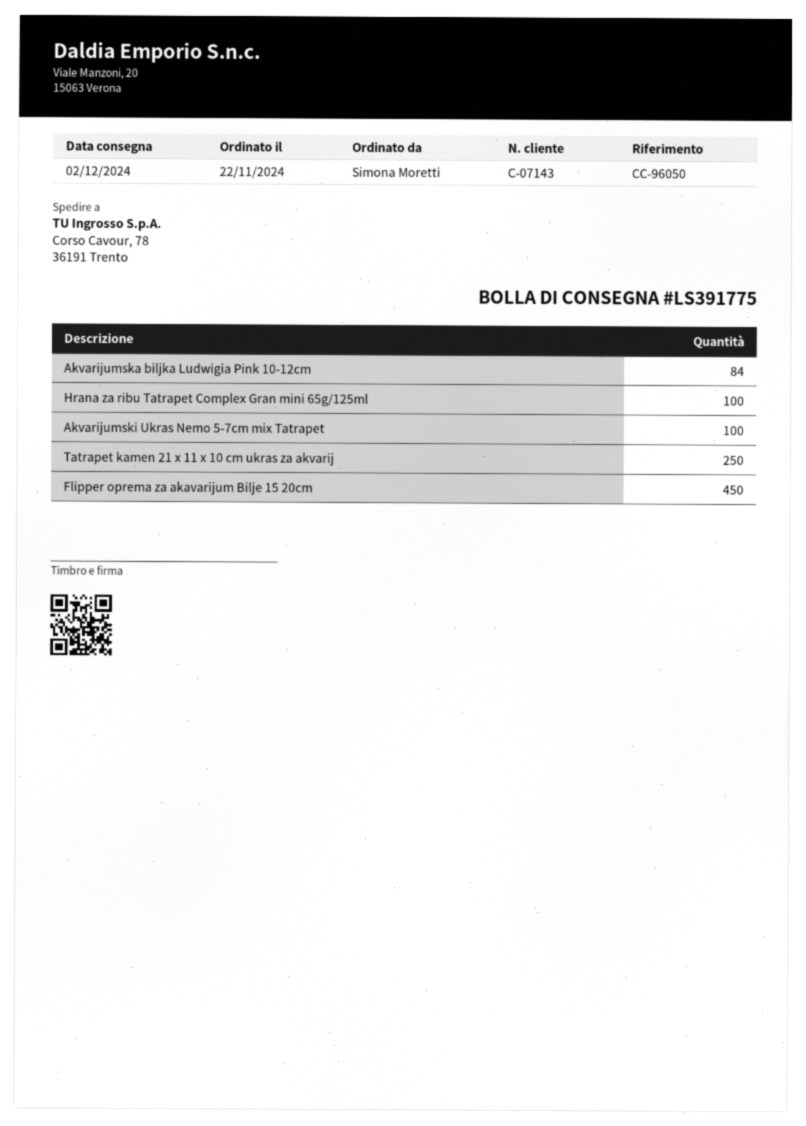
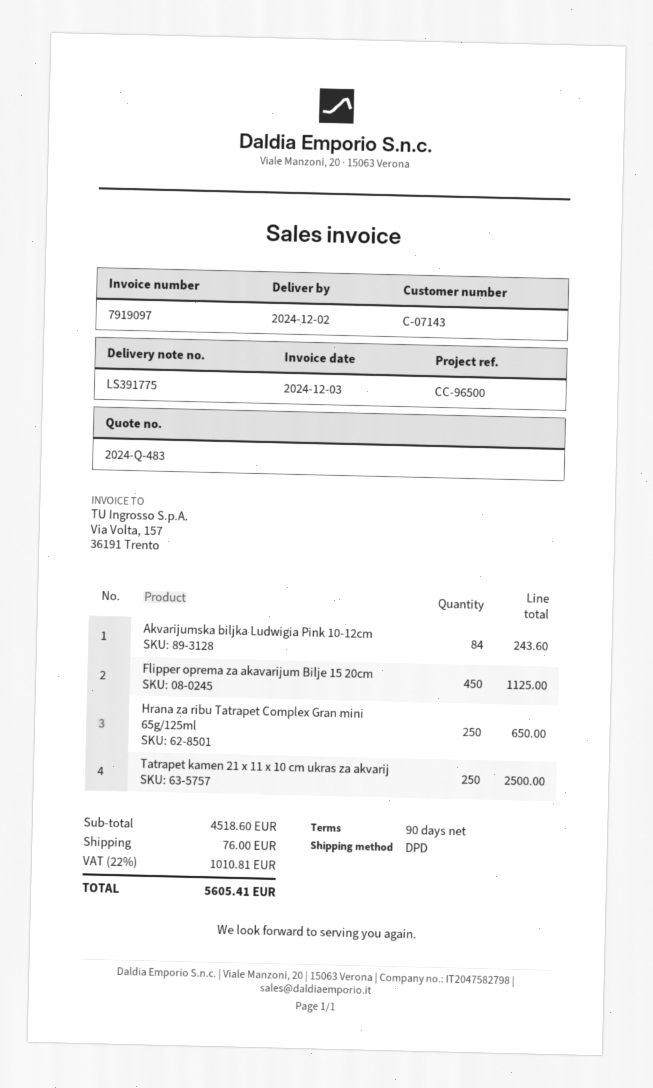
reference: CC-96050 -> CC-96500
Hrana za ribu Tatrapet Complex Gran mini 65g/125ml: 100 -> 250
Akvarijumski Ukras Nemo 5-7cm mix Tatrapet: 100 -> none

